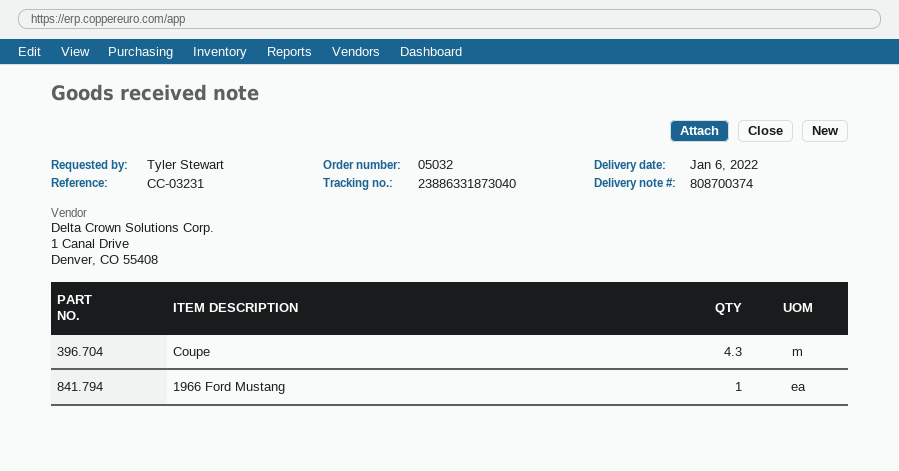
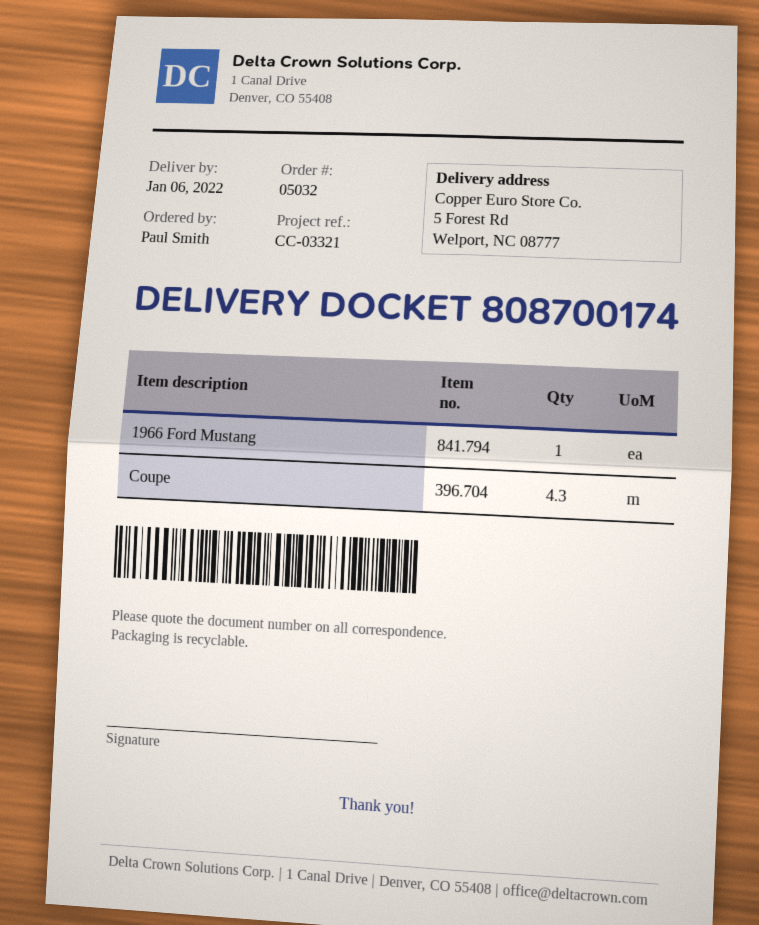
delivery note number: 808700374 -> 808700174
reference: CC-03231 -> CC-03321
ordered by: Tyler Stewart -> Paul Smith

